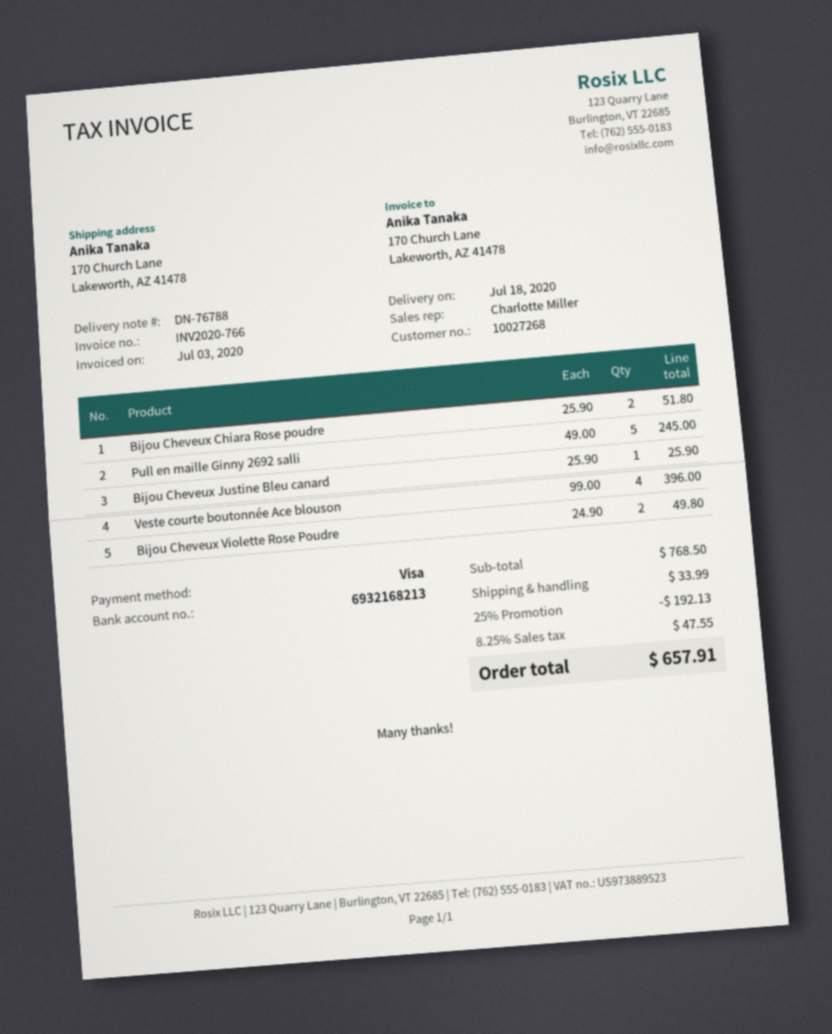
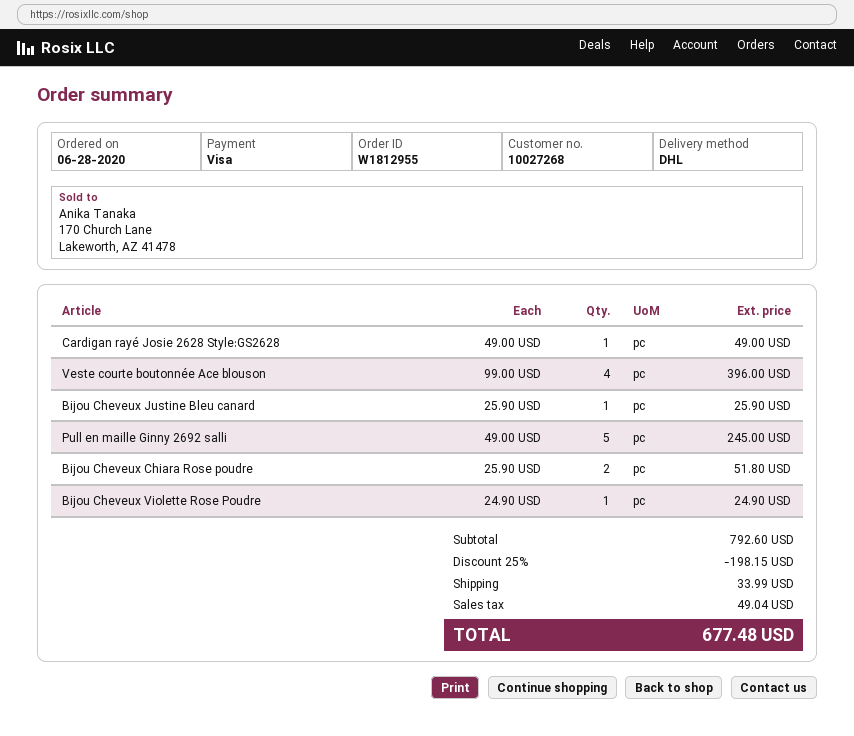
Bijou Cheveux Violette Rose Poudre: 2 x 24.90 = 49.80 -> 1 x 24.90 = 24.90
Cardigan rayé Josie 2628 Style:GS2628: none -> 1 x 49.00 = 49.00
subtotal: 768.50 -> 792.60
discount: 25% = 192.13 -> 25% = 198.15
tax: 47.55 -> 49.04
total: 657.91 -> 677.48

